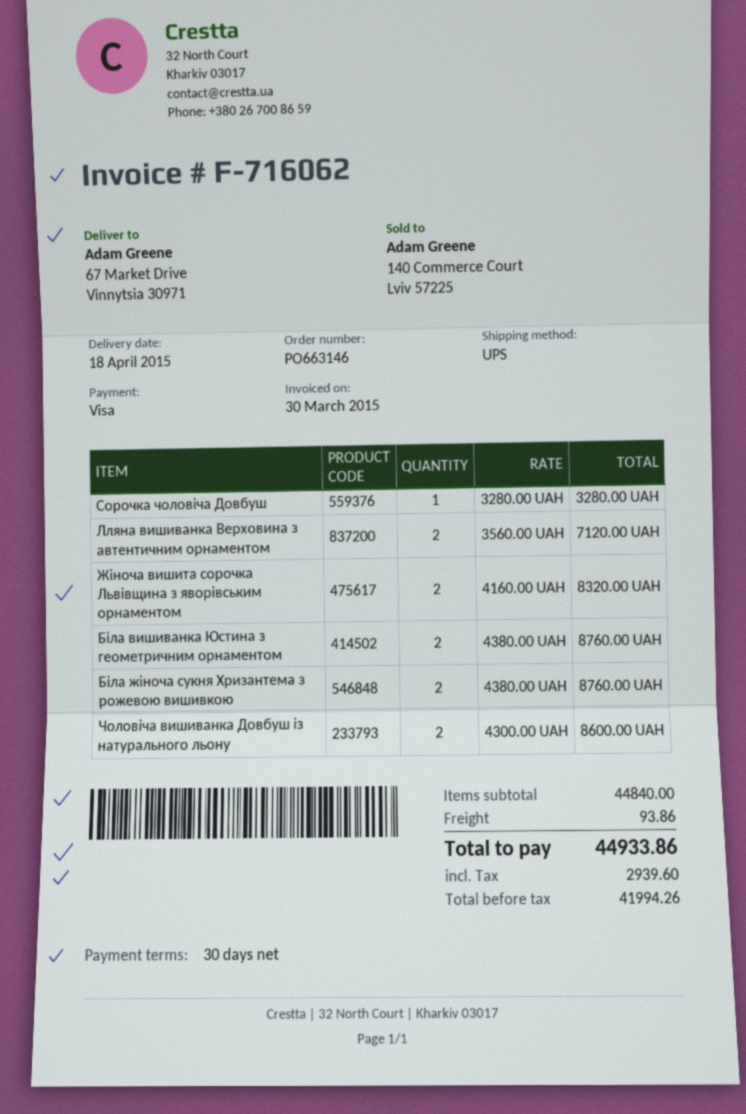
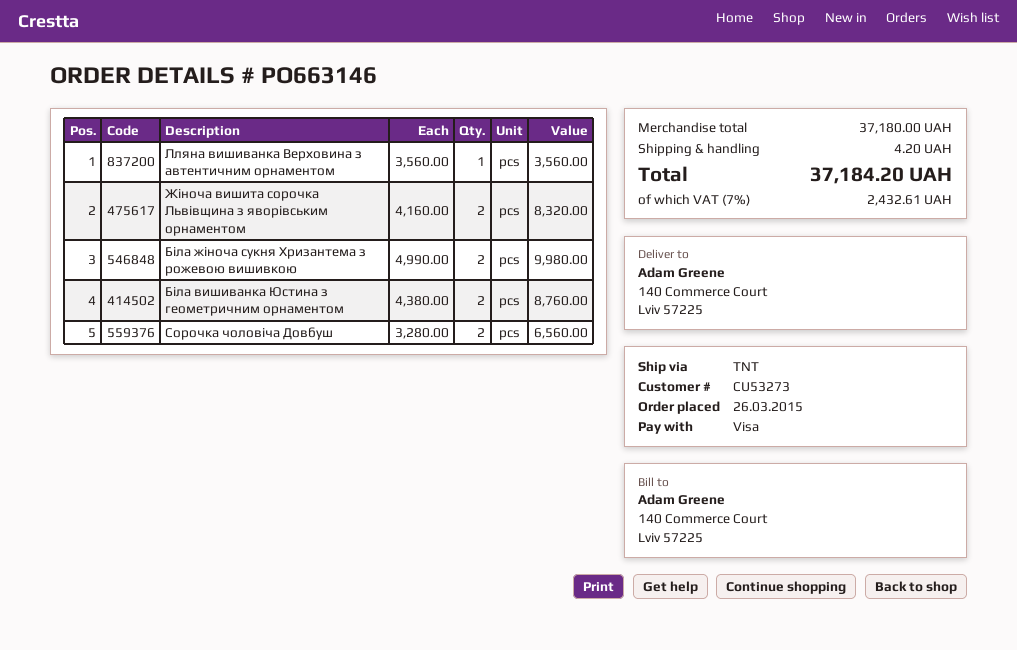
shipping method: UPS -> TNT
ship to: 67 Market Drive, Vinnytsia 30971 -> 140 Commerce Court, Lviv 57225
Сорочка чоловіча Довбуш: 1 x 3280.00 = 3280.00 -> 2 x 3280.00 = 6560.00
Лляна вишиванка Верховина з автентичним орнаментом: 2 x 3560.00 = 7120.00 -> 1 x 3560.00 = 3560.00
Біла жіноча сукня Хризантема з рожевою вишивкою: 2 x 4380.00 = 8760.00 -> 2 x 4990.00 = 9980.00
Чоловіча вишиванка Довбуш із натурального льону: 2 x 4300.00 = 8600.00 -> none
subtotal: 44840.00 -> 37180.00
shipping: 93.86 -> 4.20
tax: 2939.60 -> 2432.61
total: 44933.86 -> 37184.20

